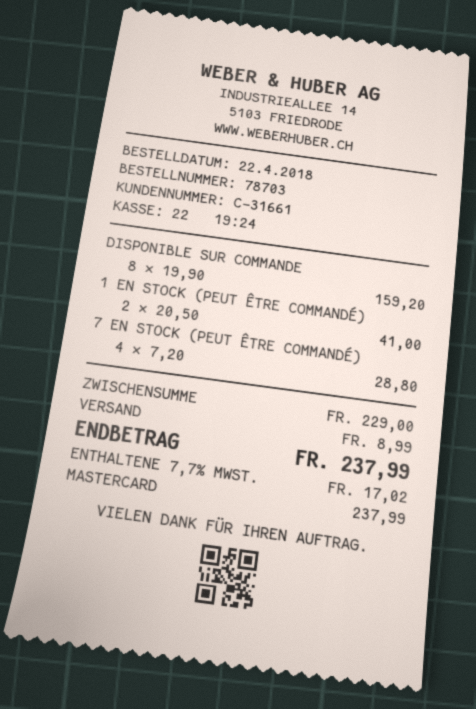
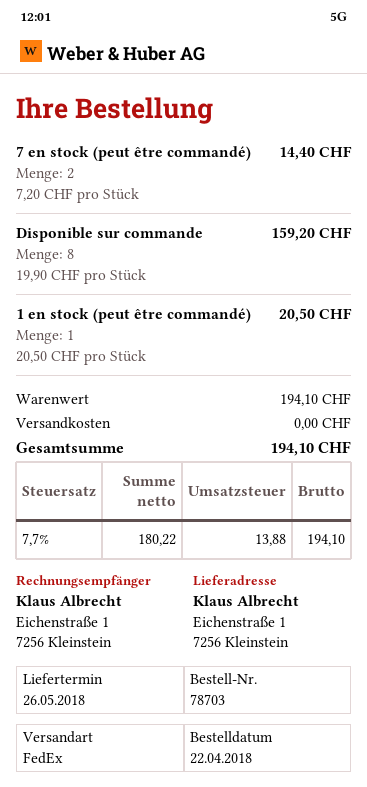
1 EN STOCK (PEUT ÊTRE COMMANDÉ): 2 x 20.50 = 41.00 -> 1 x 20.50 = 20.50
7 EN STOCK (PEUT ÊTRE COMMANDÉ): 4 x 7.20 = 28.80 -> 2 x 7.20 = 14.40
subtotal: 229.00 -> 194.10
shipping: 8.99 -> 0.00
tax: 7.7% = 17.02 -> 7.7% = 13.88
total: 237.99 -> 194.10

